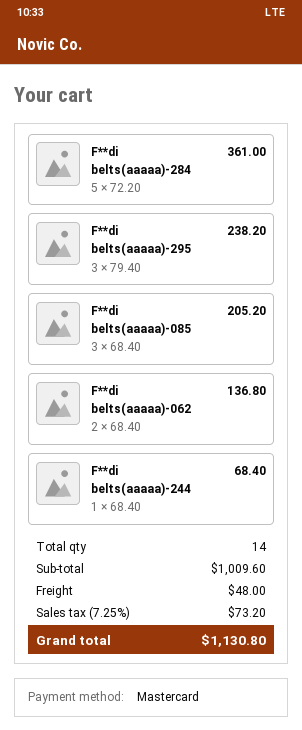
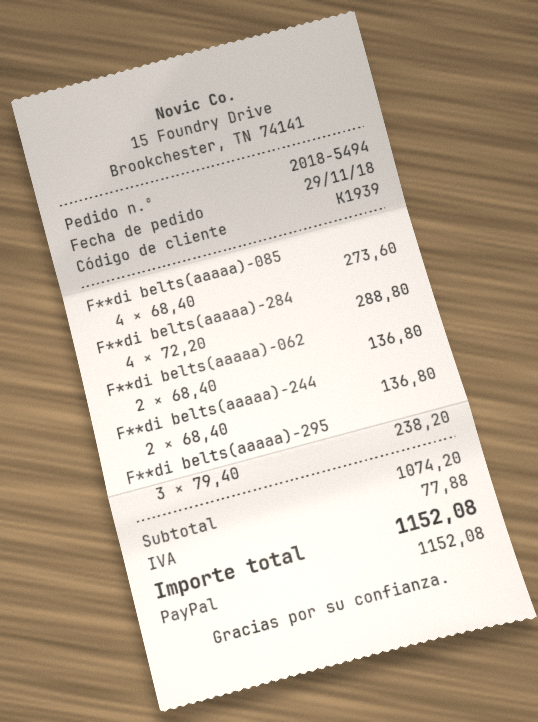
payment method: Mastercard -> PayPal
F**di belts(aaaaa)-284: 5 x 72.20 = 361.00 -> 4 x 72.20 = 288.80
F**di belts(aaaaa)-085: 3 x 68.40 = 205.20 -> 4 x 68.40 = 273.60
F**di belts(aaaaa)-244: 1 x 68.40 = 68.40 -> 2 x 68.40 = 136.80
subtotal: 1009.60 -> 1074.20
shipping: 48.00 -> none
tax: 73.20 -> 77.88
total: 1130.80 -> 1152.08

